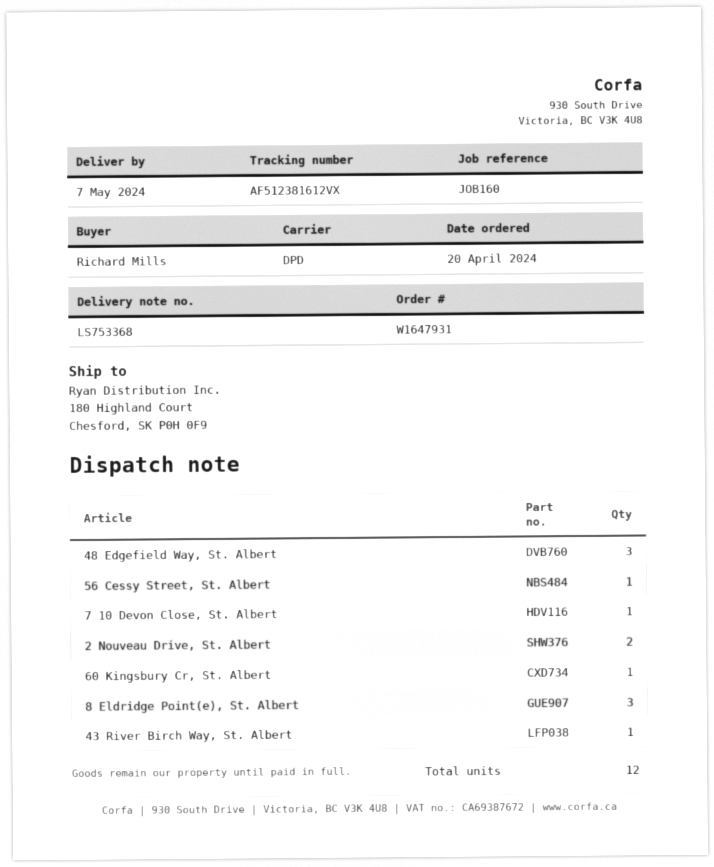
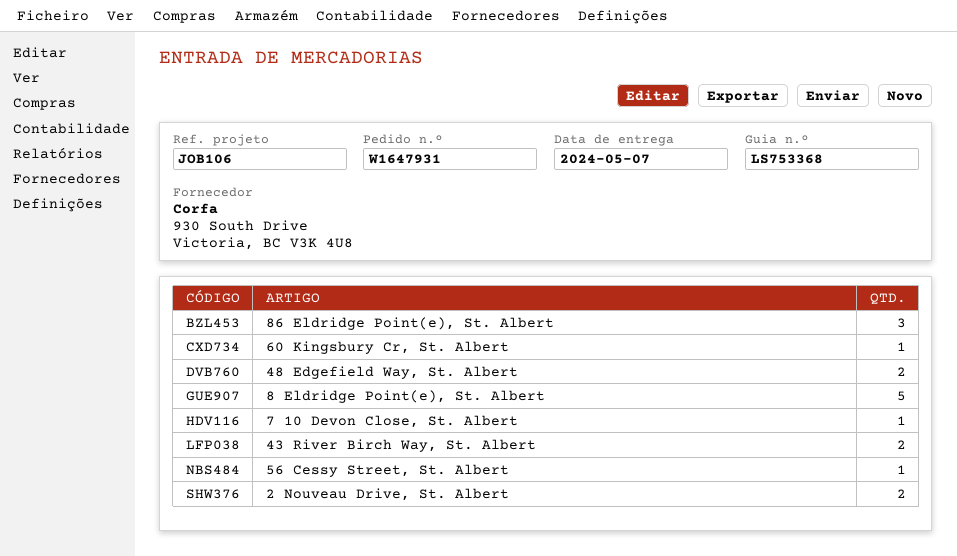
reference: JOB160 -> JOB106
48 Edgefield Way, St. Albert: 3 -> 2
8 Eldridge Point(e), St. Albert: 3 -> 5
43 River Birch Way, St. Albert: 1 -> 2
86 Eldridge Point(e), St. Albert: none -> 3

